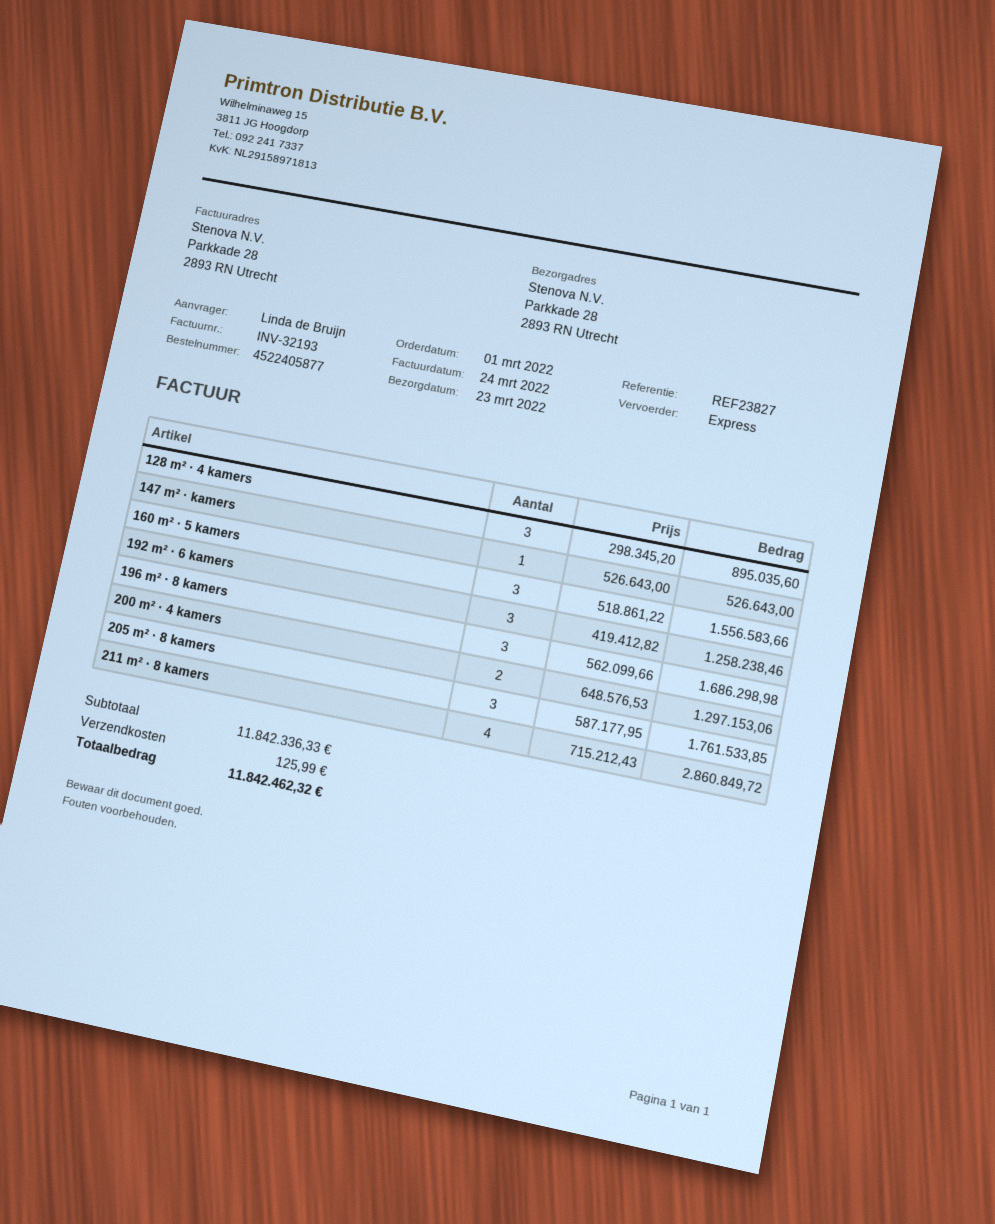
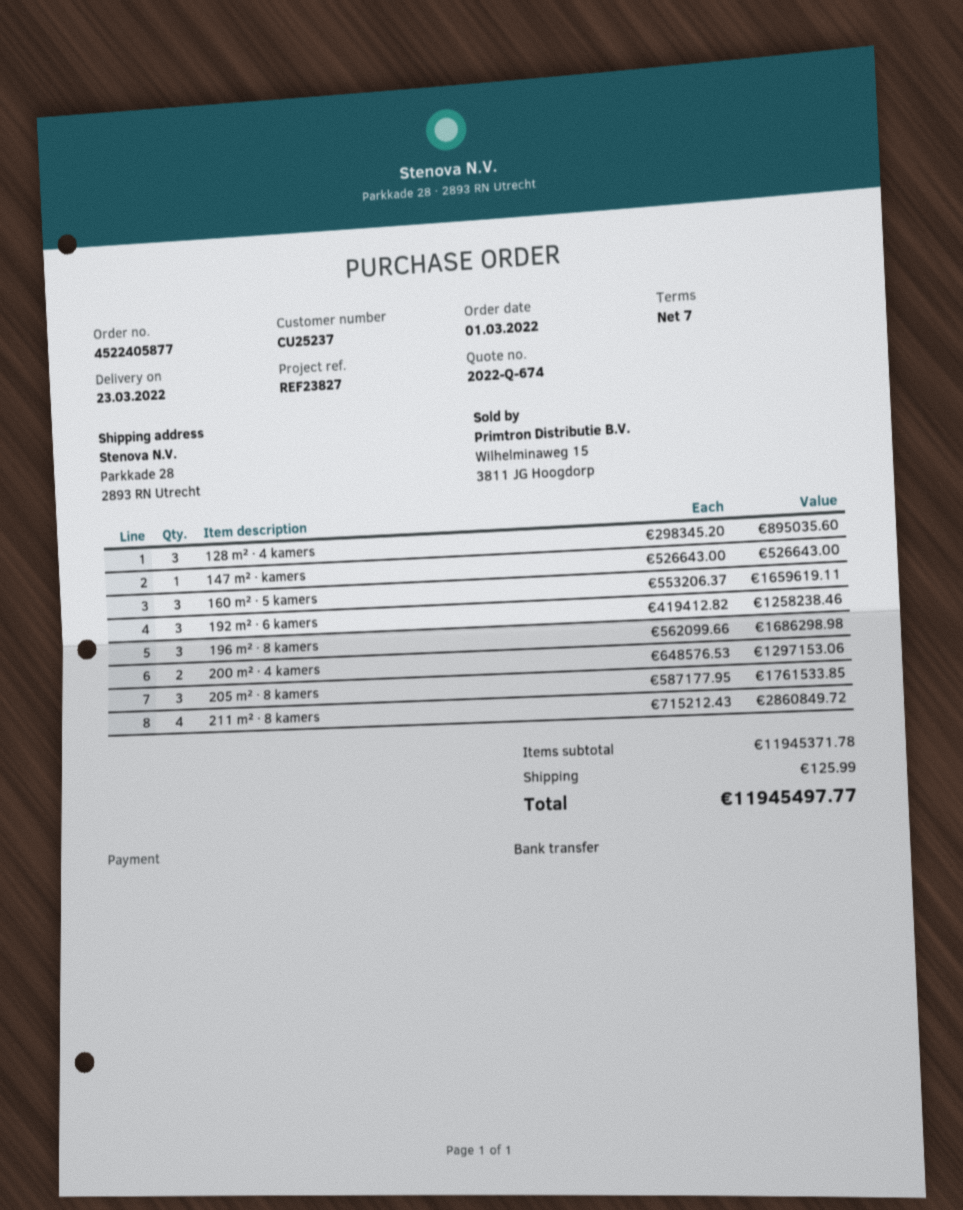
160 m² · 5 kamers: 3 x 518861.22 = 1556583.66 -> 3 x 553206.37 = 1659619.11
subtotal: 11842336.33 -> 11945371.78
total: 11842462.32 -> 11945497.77

